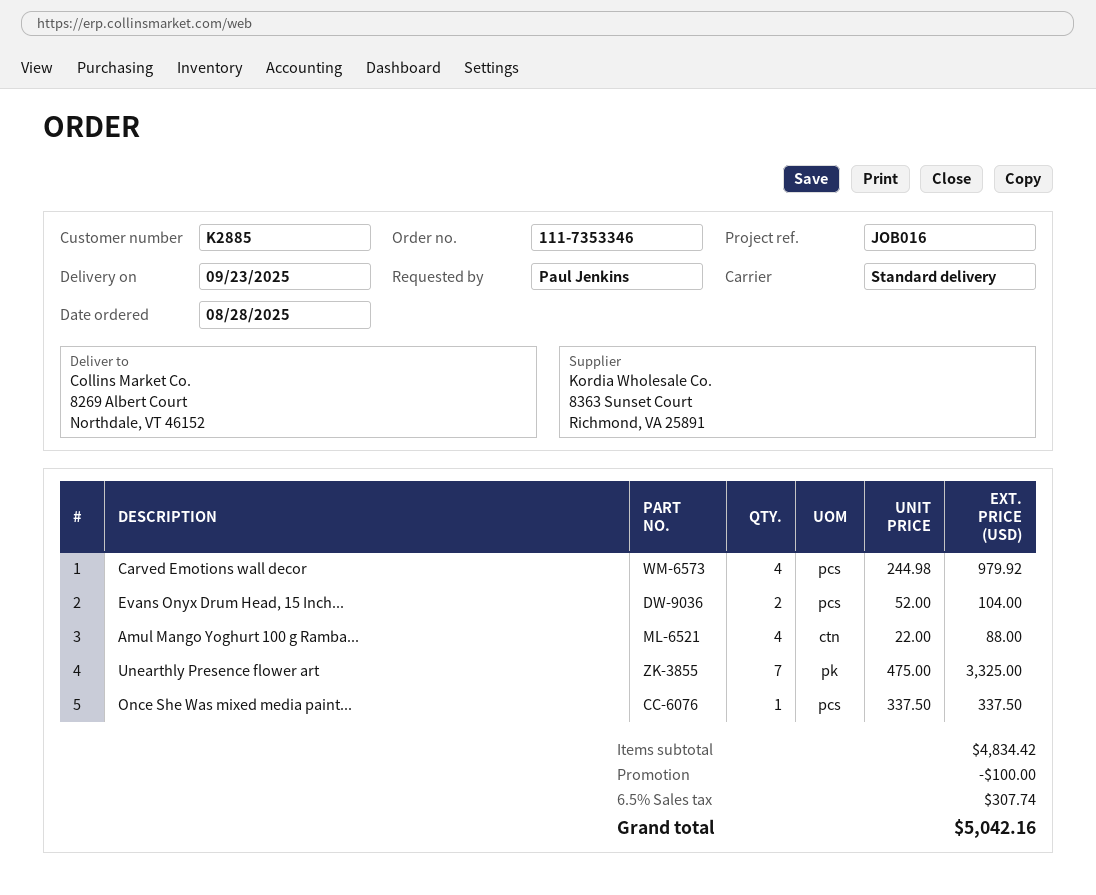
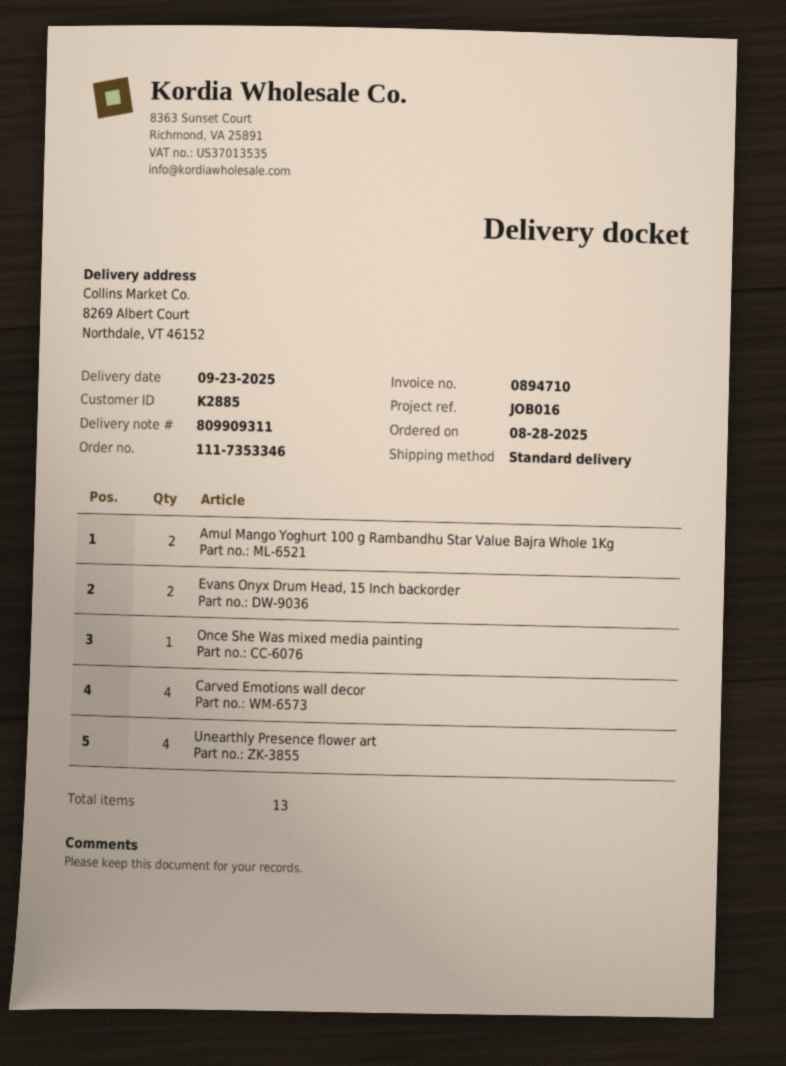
Amul Mango Yoghurt 100 g Ramba...: 4 -> 2
Unearthly Presence flower art: 7 -> 4

